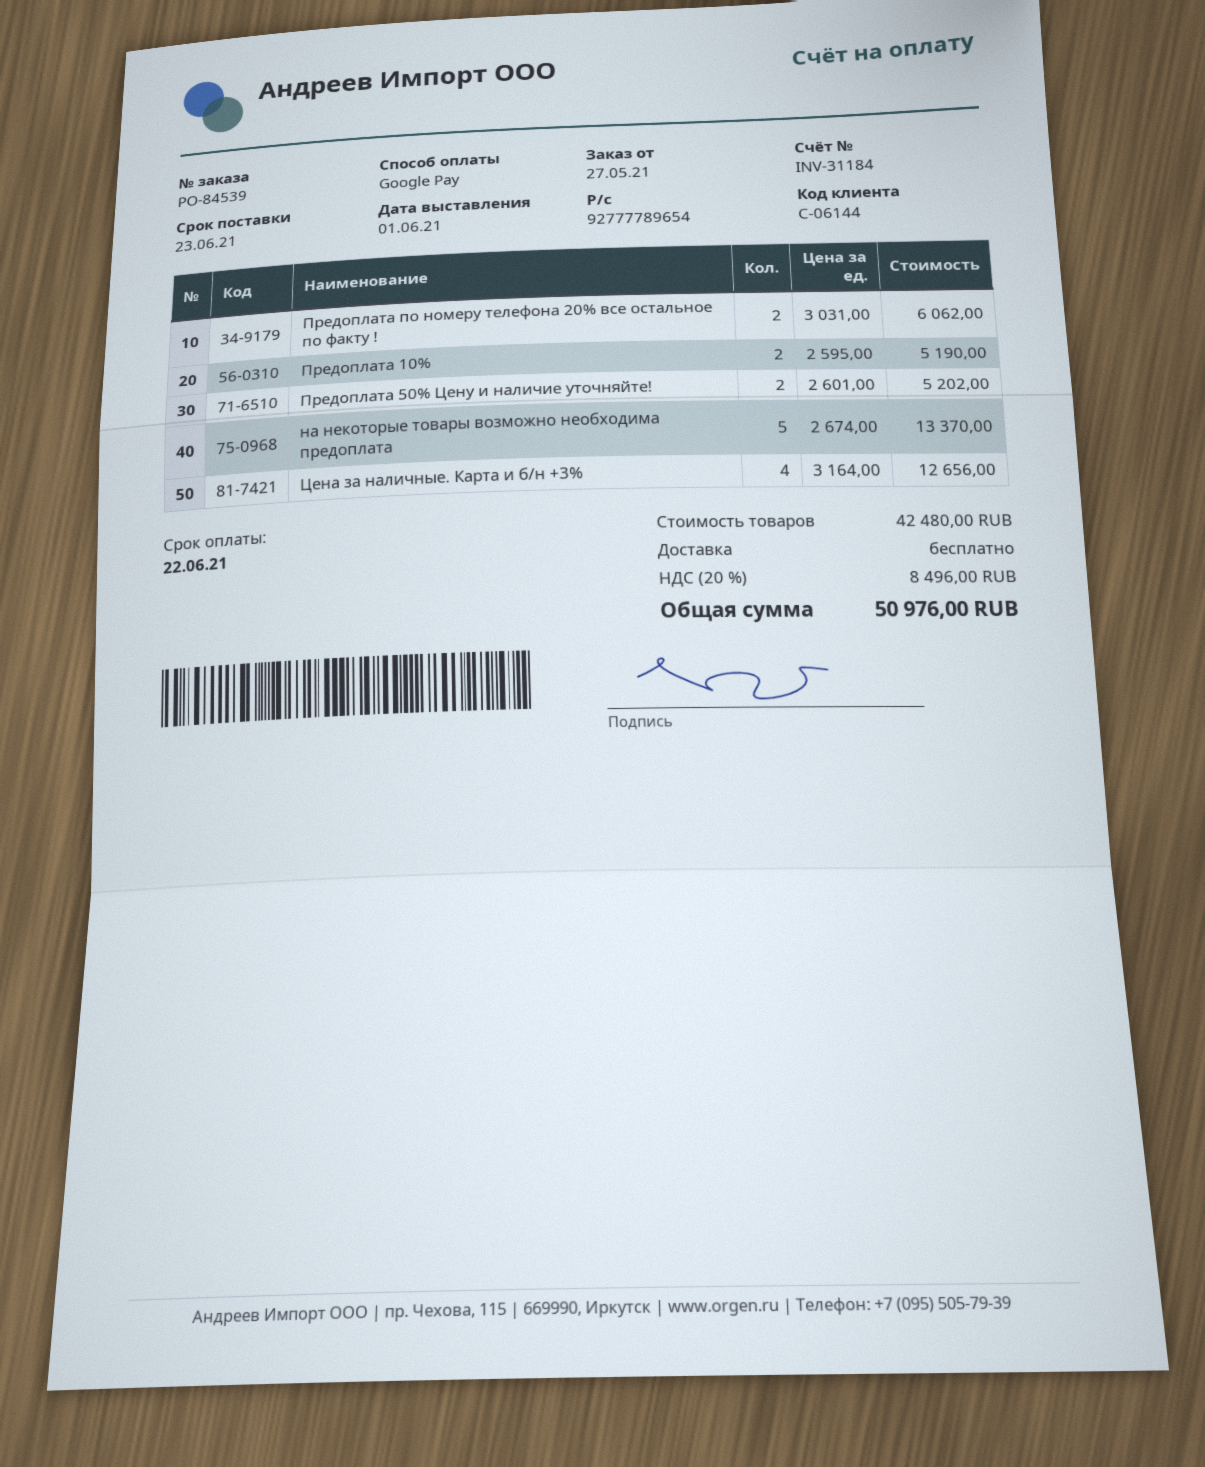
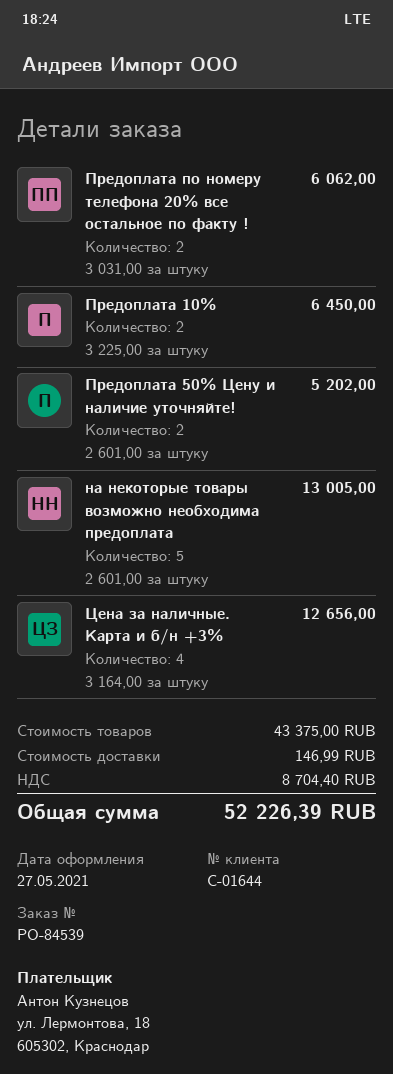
customer number: C-06144 -> C-01644
Предоплата 10%: 2 x 2595.00 = 5190.00 -> 2 x 3225.00 = 6450.00
на некоторые товары возможно необходима предоплата: 5 x 2674.00 = 13370.00 -> 5 x 2601.00 = 13005.00
subtotal: 42480.00 -> 43375.00
shipping: 0.00 -> 146.99
tax: 8496.00 -> 8704.40
total: 50976.00 -> 52226.39

